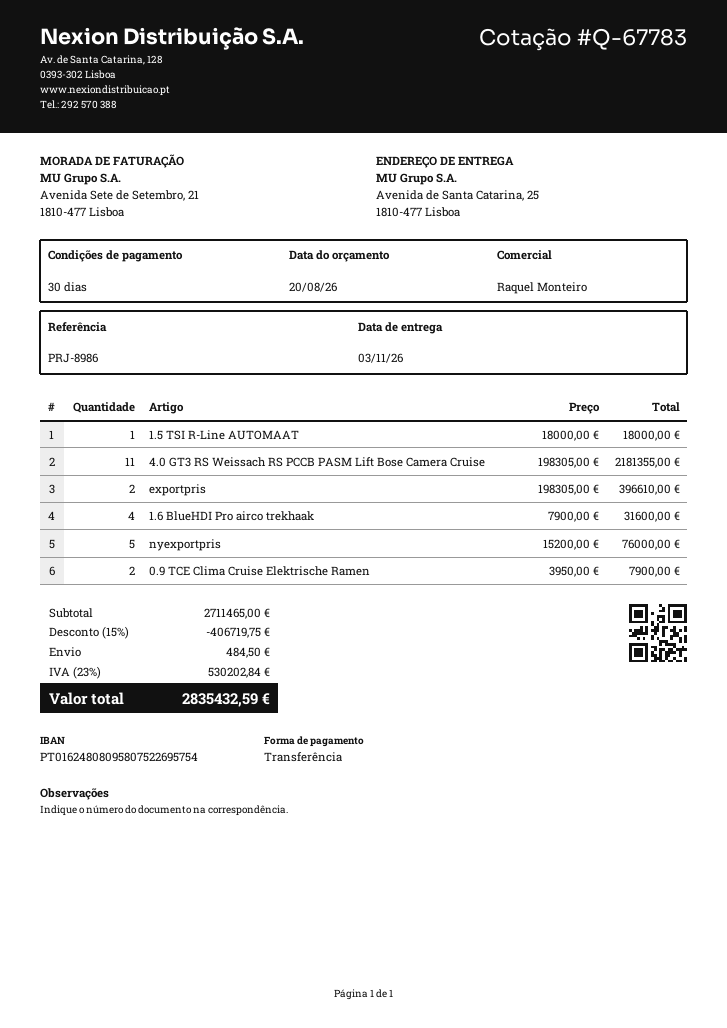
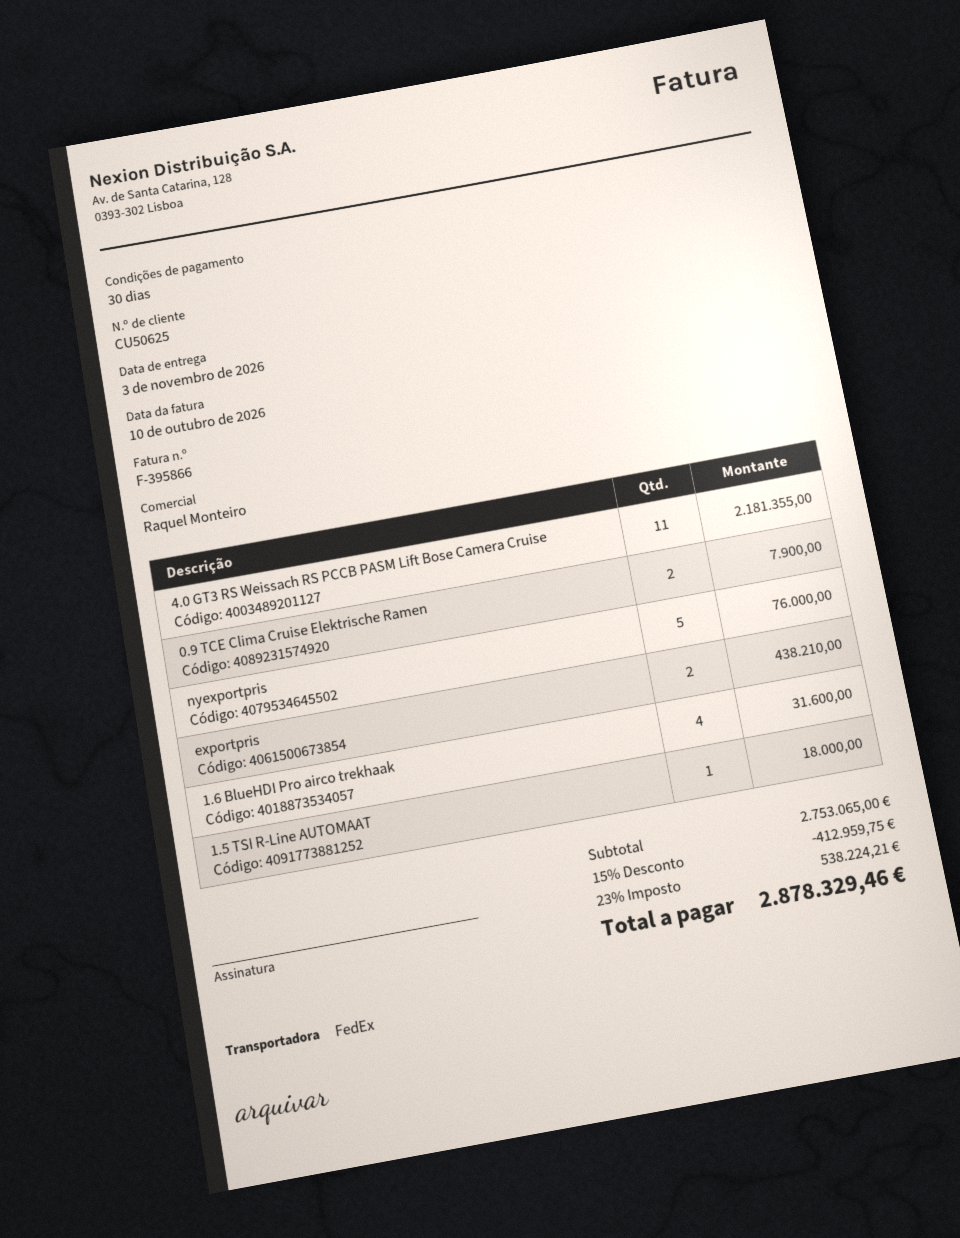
exportpris: 2 for 396610.00 -> 2 for 438210.00
subtotal: 2711465.00 -> 2753065.00
discount: 15% = 406719.75 -> 15% = 412959.75
shipping: 484.50 -> none
tax: 23% = 530202.84 -> 23% = 538224.21
total: 2835432.59 -> 2878329.46

